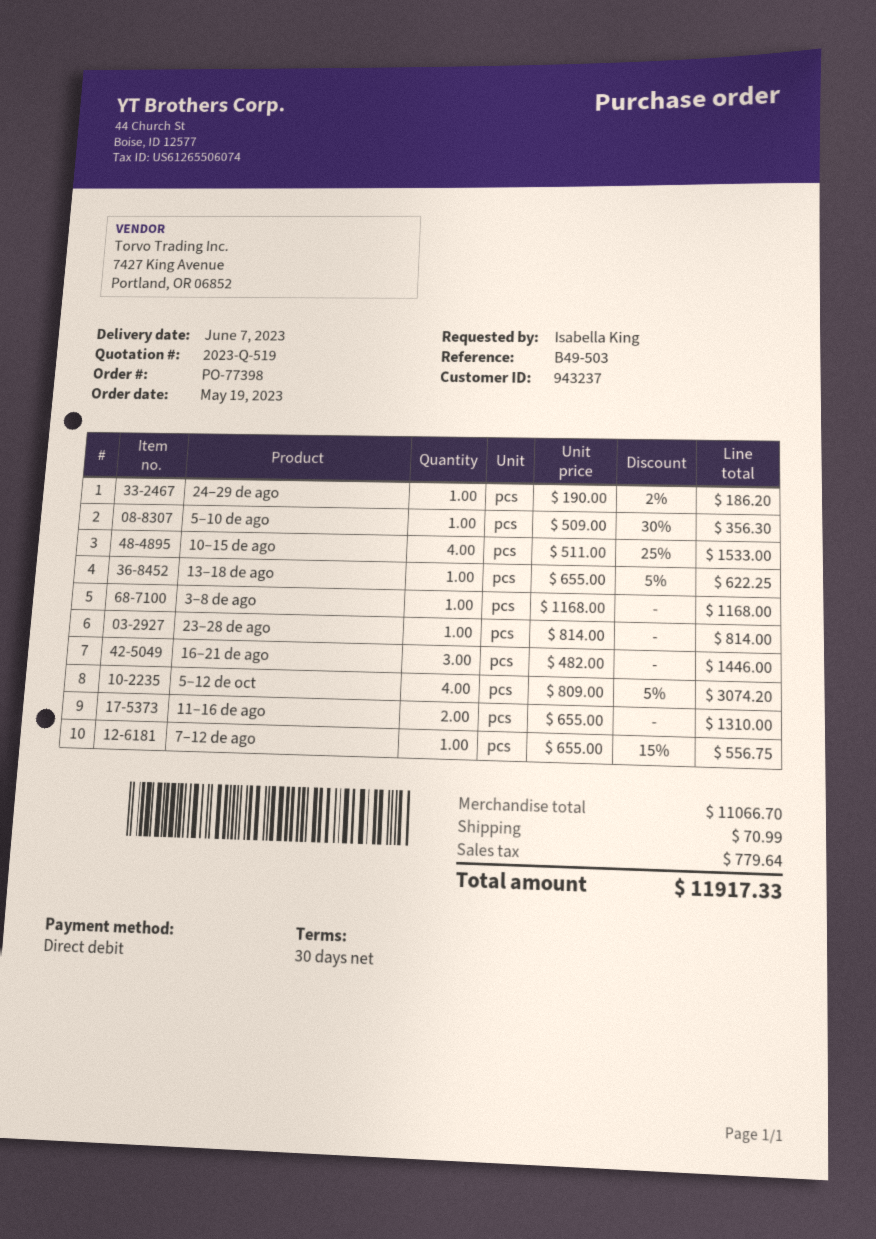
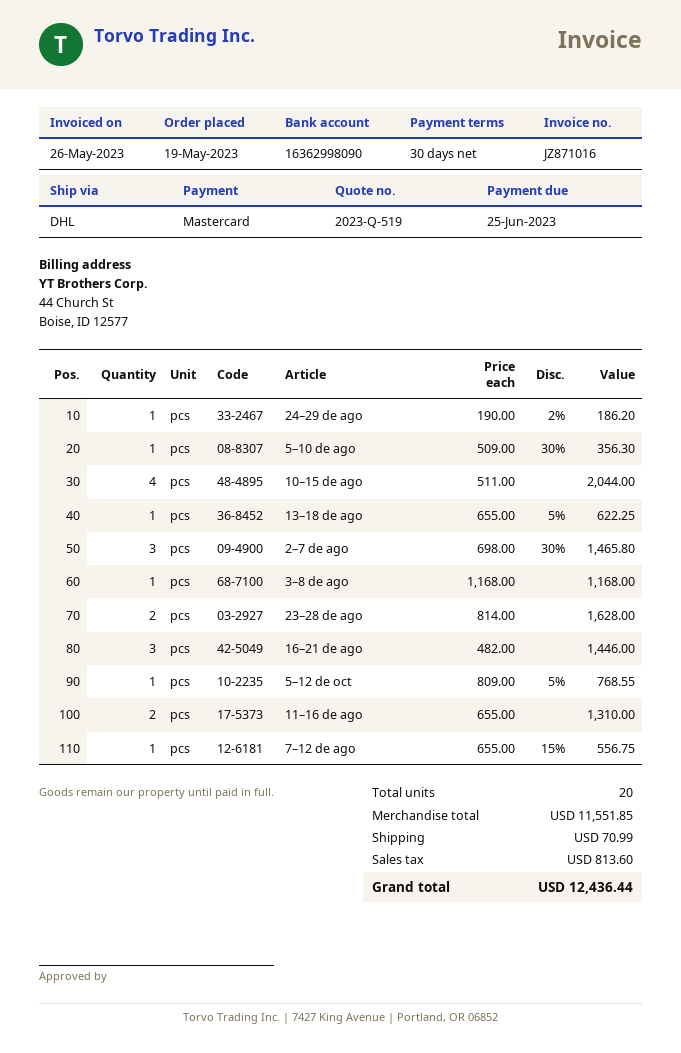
payment method: direct debit -> Mastercard
10–15 de ago: 4 x 511.00 - 25% = 1533.00 -> 4 x 511.00 = 2044.00
23–28 de ago: 1 x 814.00 = 814.00 -> 2 x 814.00 = 1628.00
5–12 de oct: 4 x 809.00 - 5% = 3074.20 -> 1 x 809.00 - 5% = 768.55
2–7 de ago: none -> 3 x 698.00 - 30% = 1465.80
subtotal: 11066.70 -> 11551.85
tax: 779.64 -> 813.60
total: 11917.33 -> 12436.44

